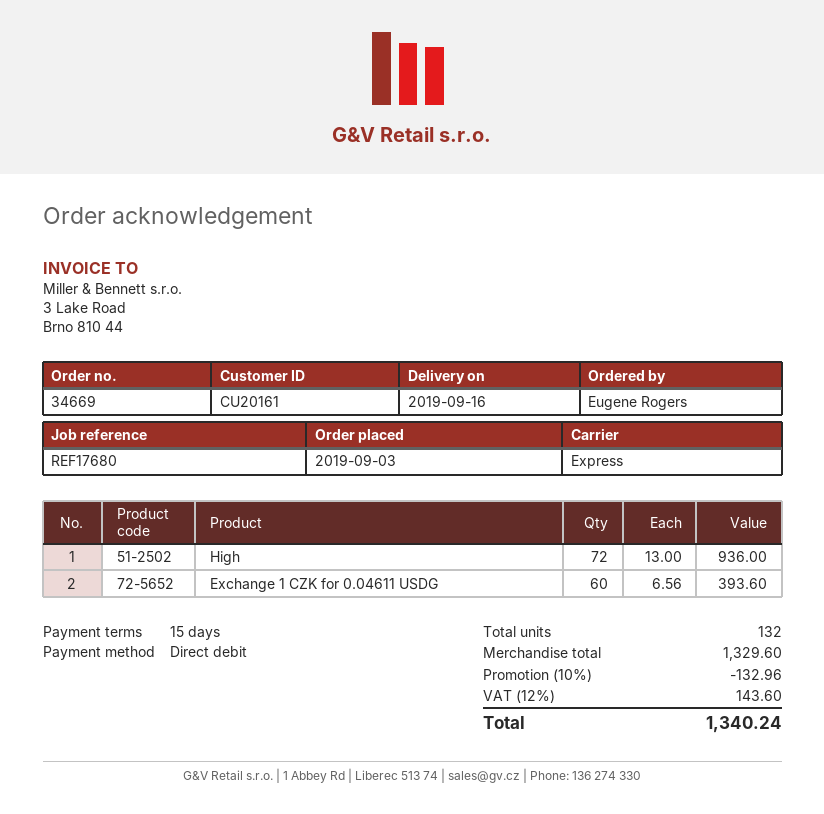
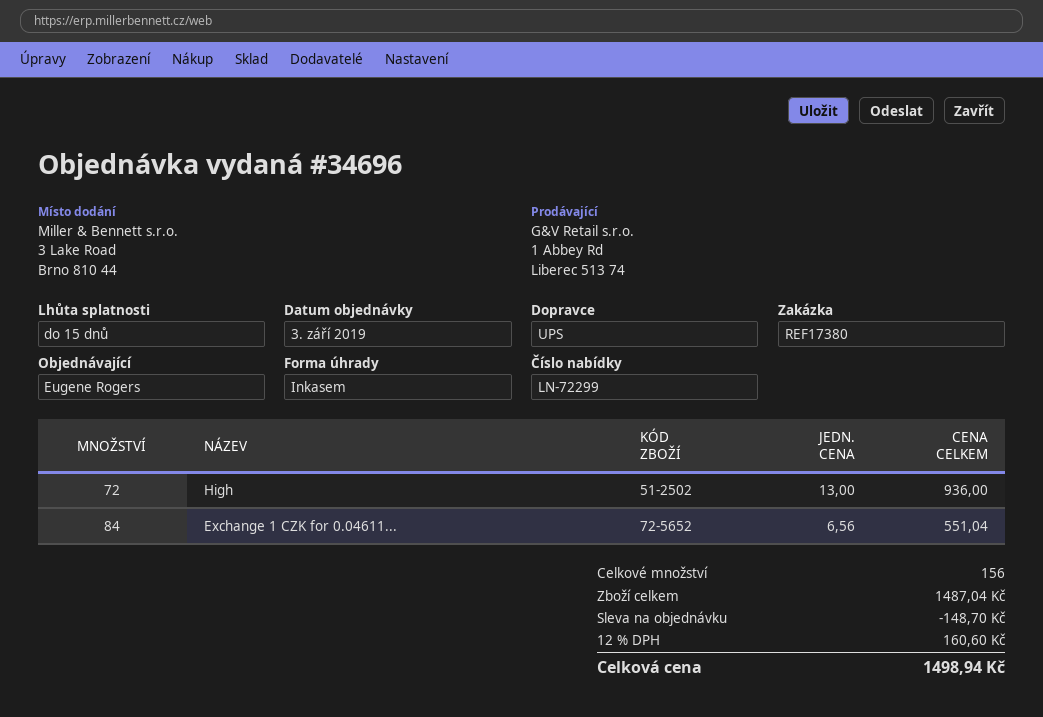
order number: 34669 -> 34696
reference: REF17680 -> REF17380
shipping method: express -> UPS
Exchange 1 CZK for 0.04611 USDG: 60 x 6.56 = 393.60 -> 84 x 6.56 = 551.04
total quantity: 132 -> 156
subtotal: 1329.60 -> 1487.04
discount: 132.96 -> 148.70
tax: 12% = 143.60 -> 12% = 160.60
total: 1340.24 -> 1498.94

